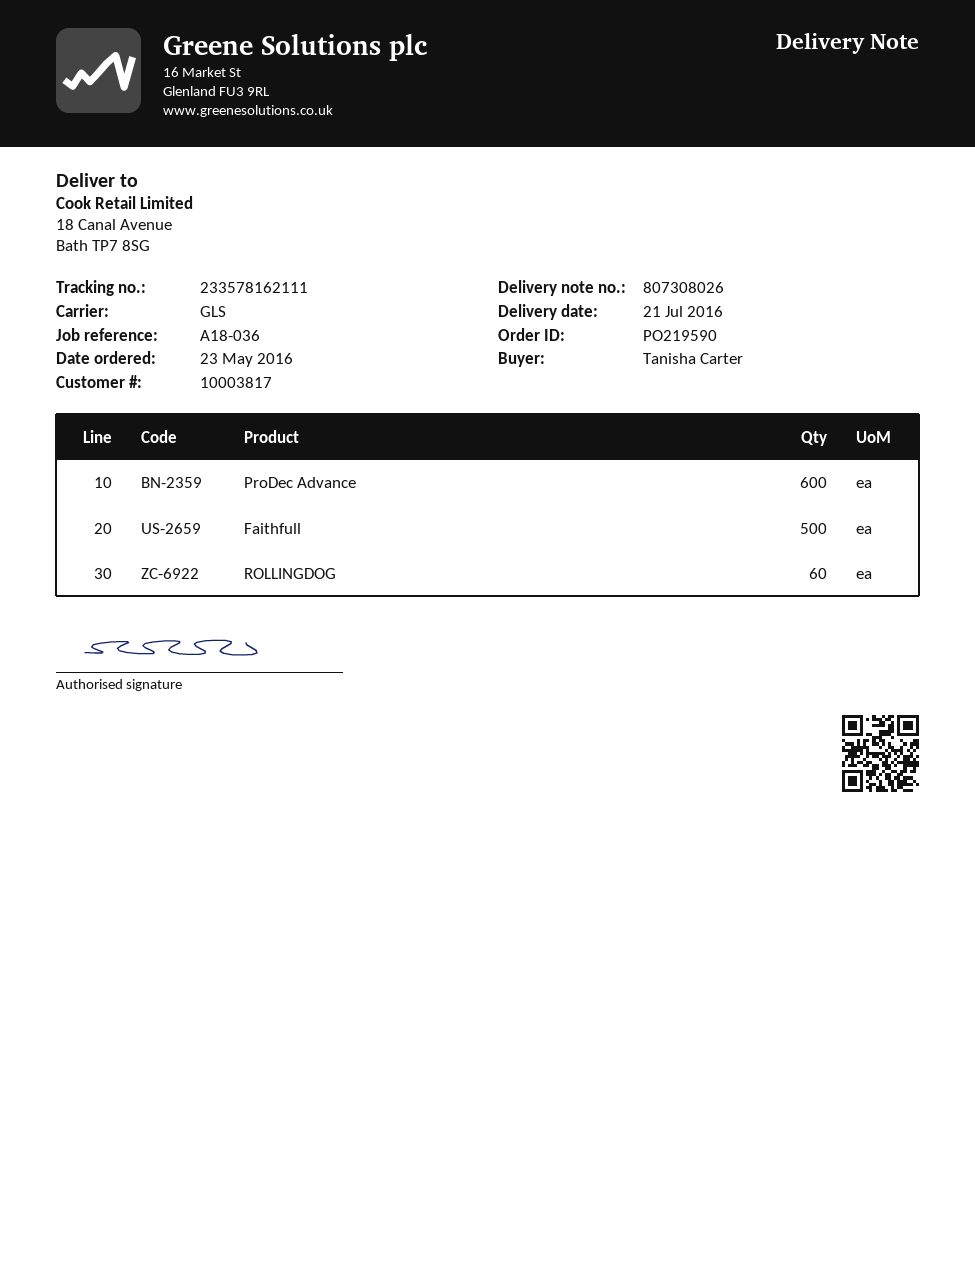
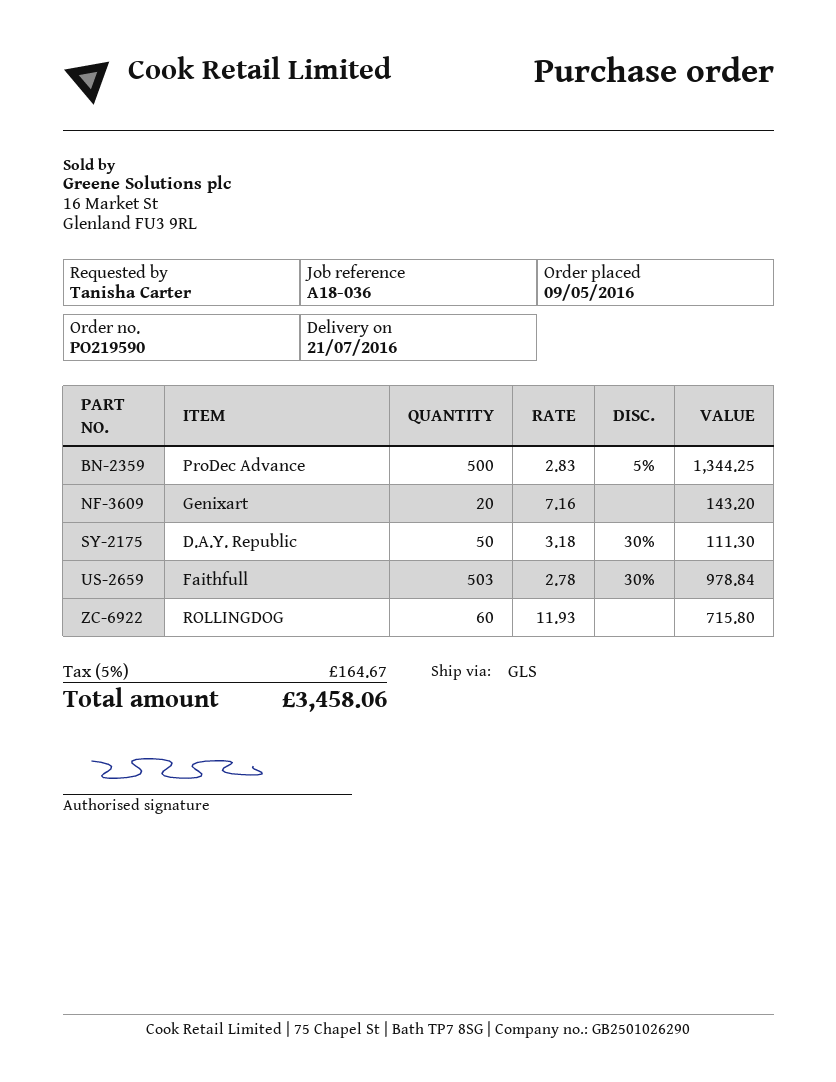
order date: 2016-05-23 -> 2016-05-09
ProDec Advance: 600 -> 500
Faithfull: 500 -> 503
Genixart: none -> 20
D.A.Y. Republic: none -> 50

